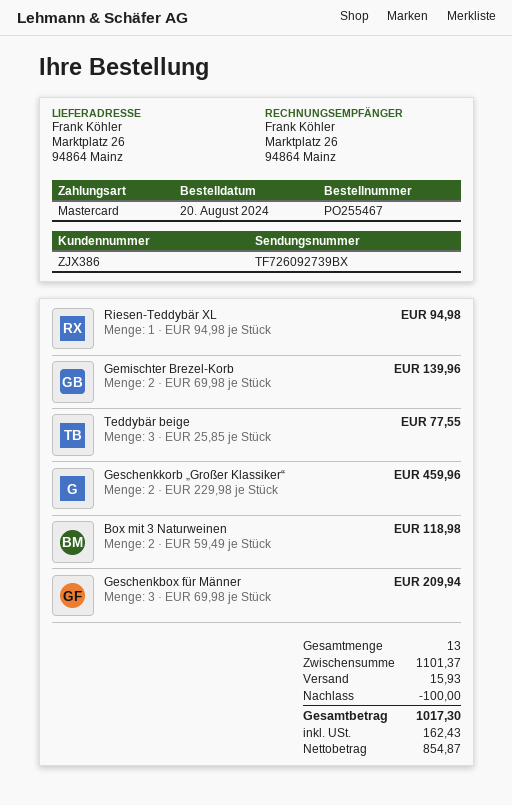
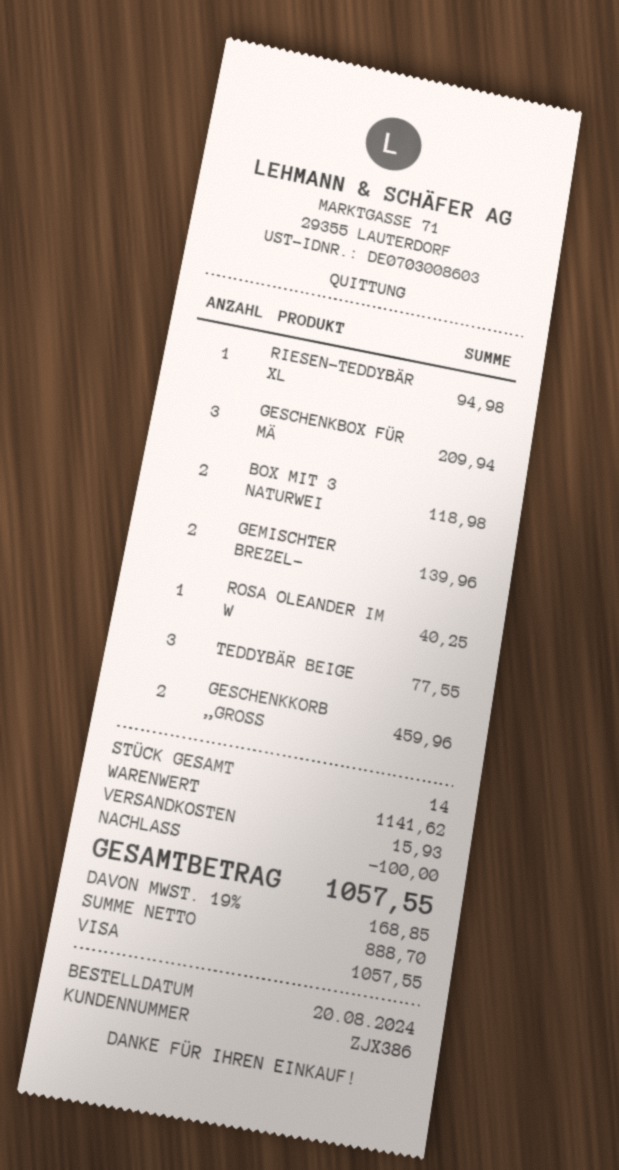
payment method: Mastercard -> Visa
ROSA OLEANDER IM W: none -> 1 for 40.25
total quantity: 13 -> 14
subtotal: 1101.37 -> 1141.62
net: 854.87 -> 888.70
tax: 162.43 -> 168.85
total: 1017.30 -> 1057.55

